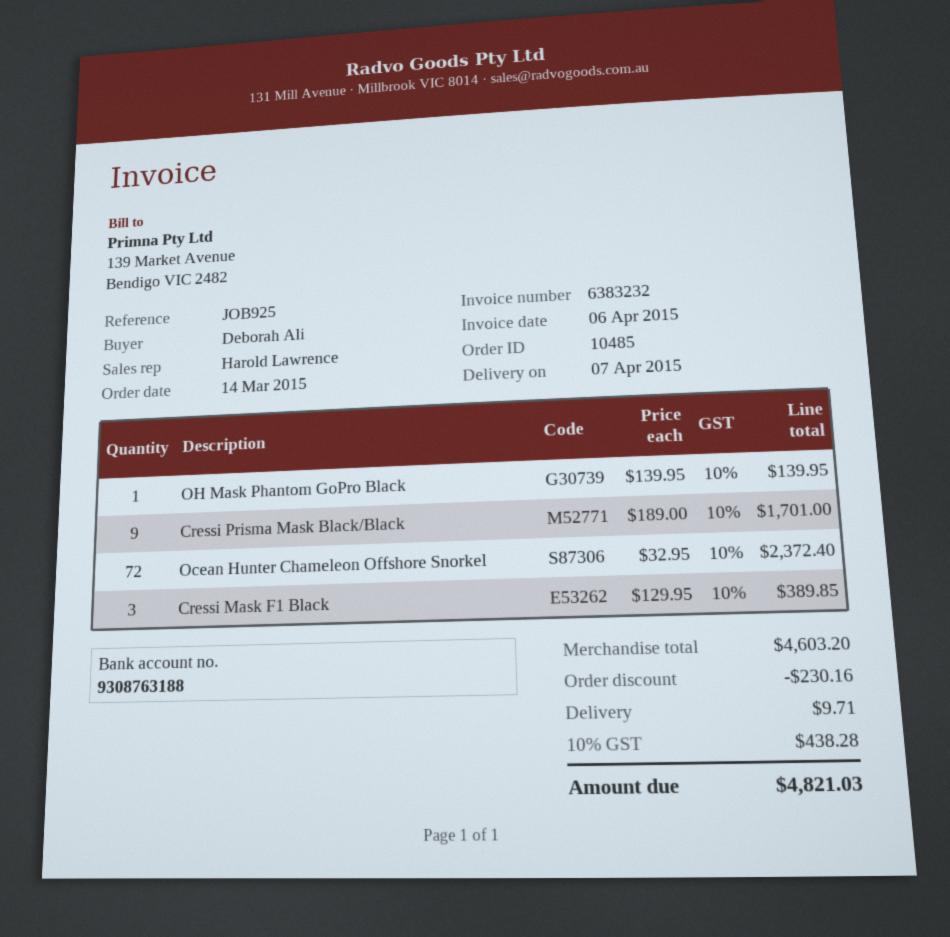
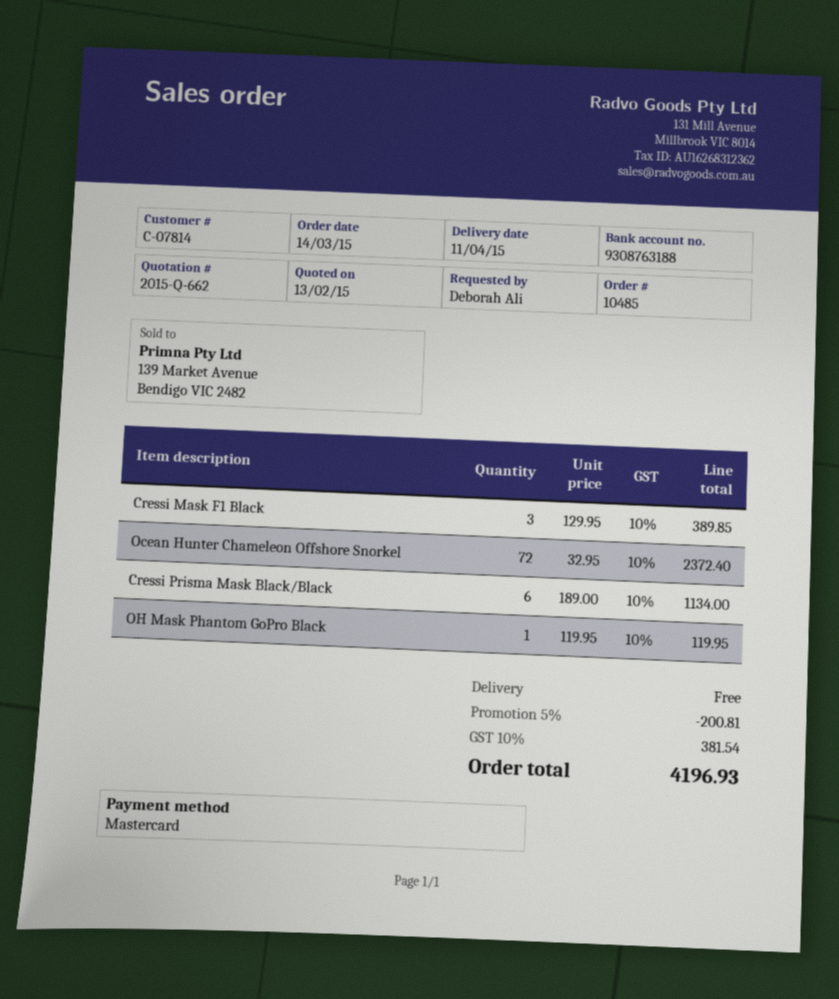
delivery date: 2015-04-07 -> 2015-04-11
OH Mask Phantom GoPro Black: 1 x 139.95 = 139.95 -> 1 x 119.95 = 119.95
Cressi Prisma Mask Black/Black: 9 x 189.00 = 1701.00 -> 6 x 189.00 = 1134.00
discount: 230.16 -> 200.81
shipping: 9.71 -> 0.00
tax: 10% = 438.28 -> 10% = 381.54
total: 4821.03 -> 4196.93

